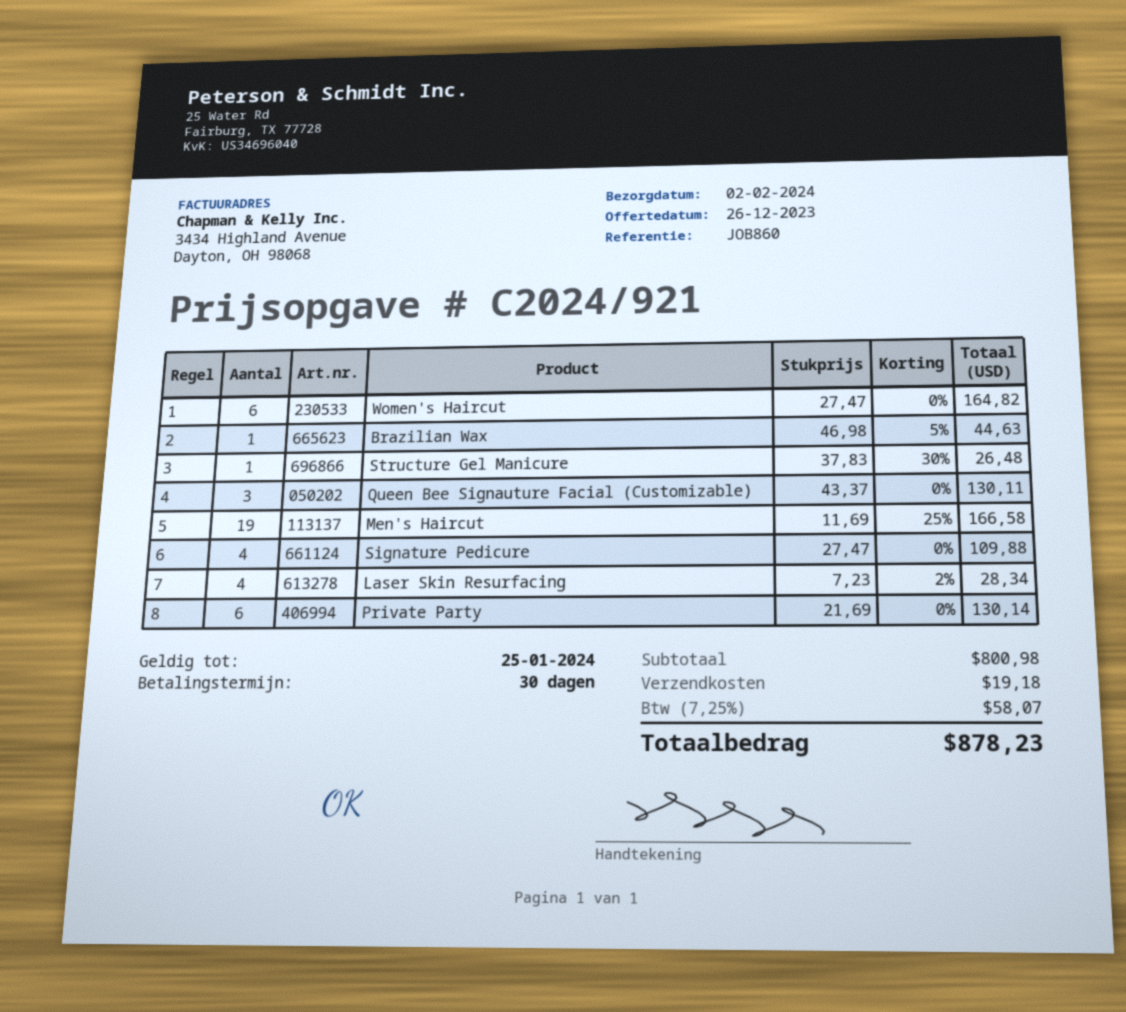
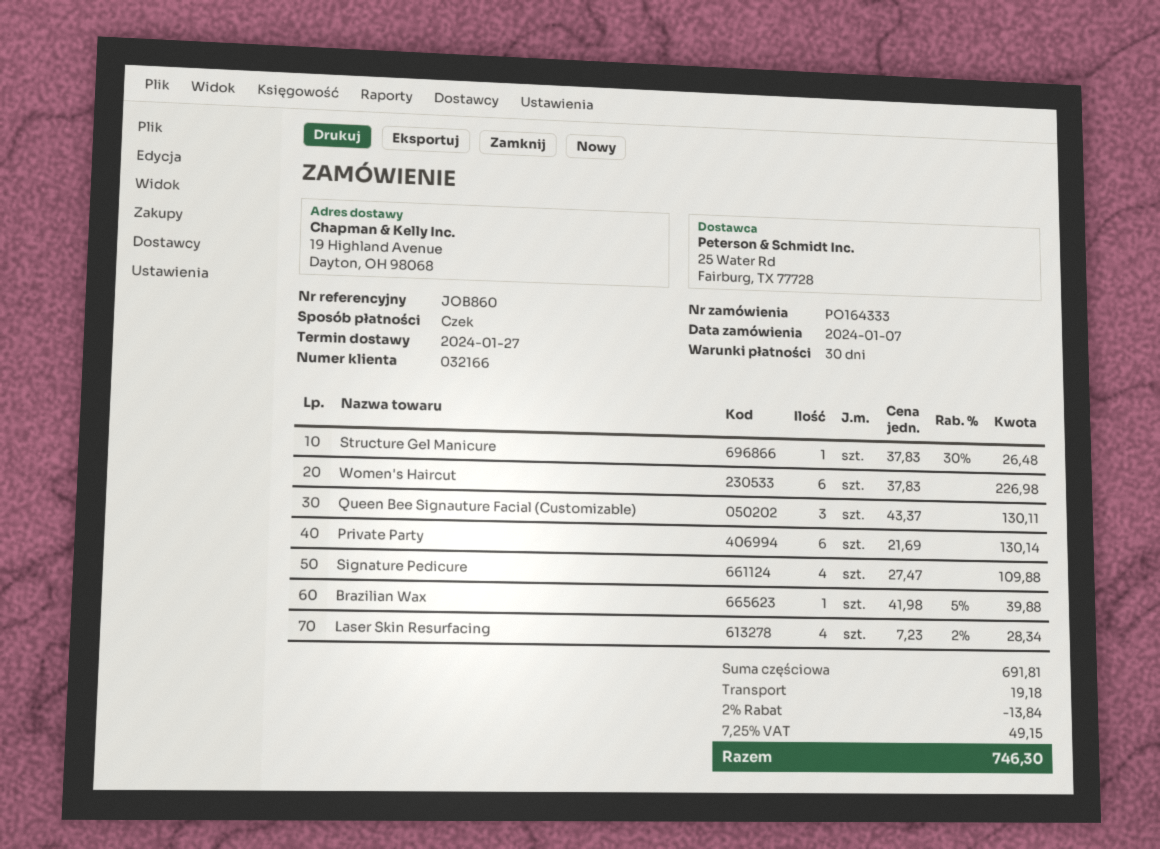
delivery date: 2024-02-02 -> 2024-01-27
Women's Haircut: 6 x 27.47 = 164.82 -> 6 x 37.83 = 226.98
Brazilian Wax: 1 x 46.98 - 5% = 44.63 -> 1 x 41.98 - 5% = 39.88
Men's Haircut: 19 x 11.69 - 25% = 166.58 -> none
subtotal: 800.98 -> 691.81
discount: none -> 2% = 13.84
tax: 7.25% = 58.07 -> 7.25% = 49.15
total: 878.23 -> 746.30

